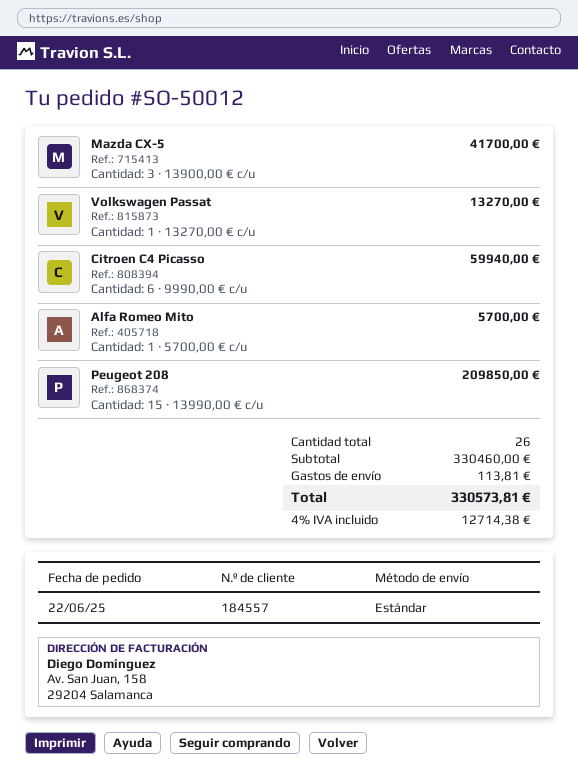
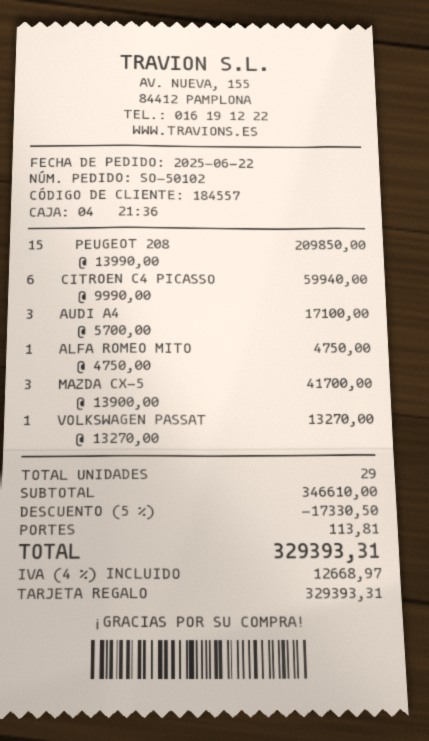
order number: SO-50012 -> SO-50102
Alfa Romeo Mito: 1 x 5700.00 = 5700.00 -> 1 x 4750.00 = 4750.00
AUDI A4: none -> 3 x 5700.00 = 17100.00
total quantity: 26 -> 29
subtotal: 330460.00 -> 346610.00
discount: none -> 5% = 17330.50
tax: 4% = 12714.38 -> 4% = 12668.97
total: 330573.81 -> 329393.31

